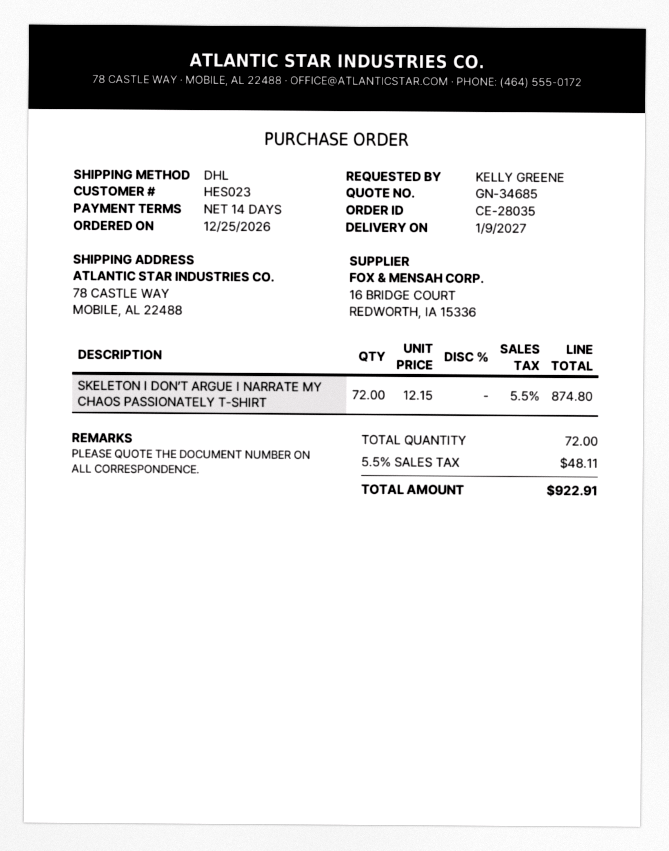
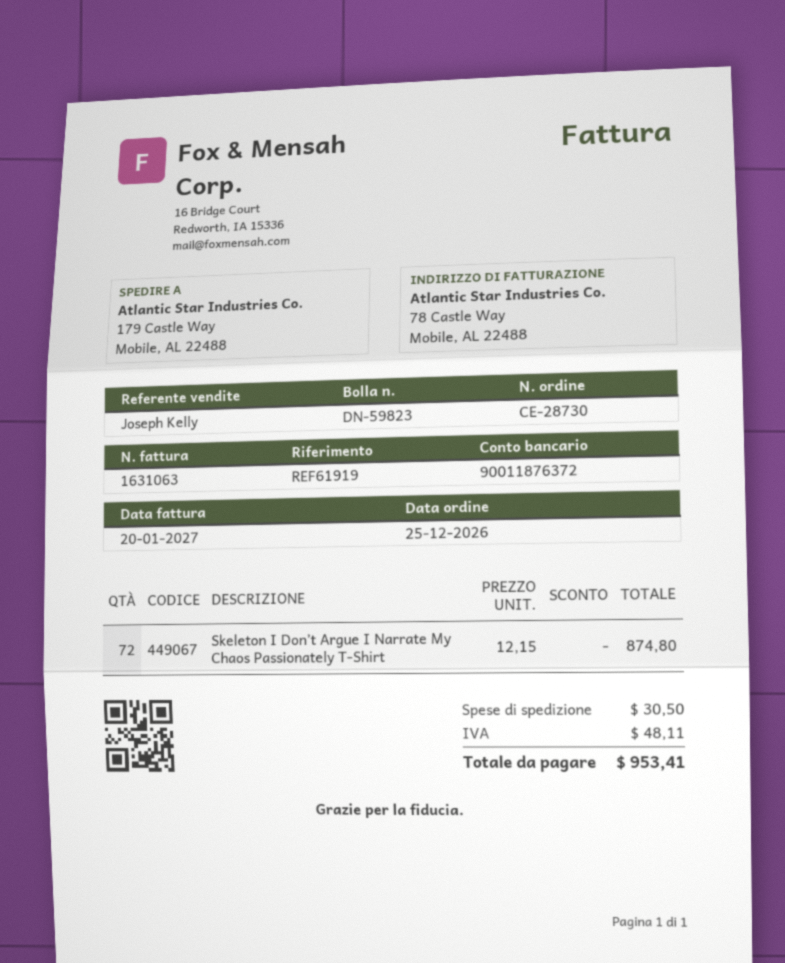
order number: CE-28035 -> CE-28730
ship to: 78 CASTLE WAY, MOBILE, AL 22488 -> 179 Castle Way, Mobile, AL 22488
shipping: none -> 30.50
total: 922.91 -> 953.41

